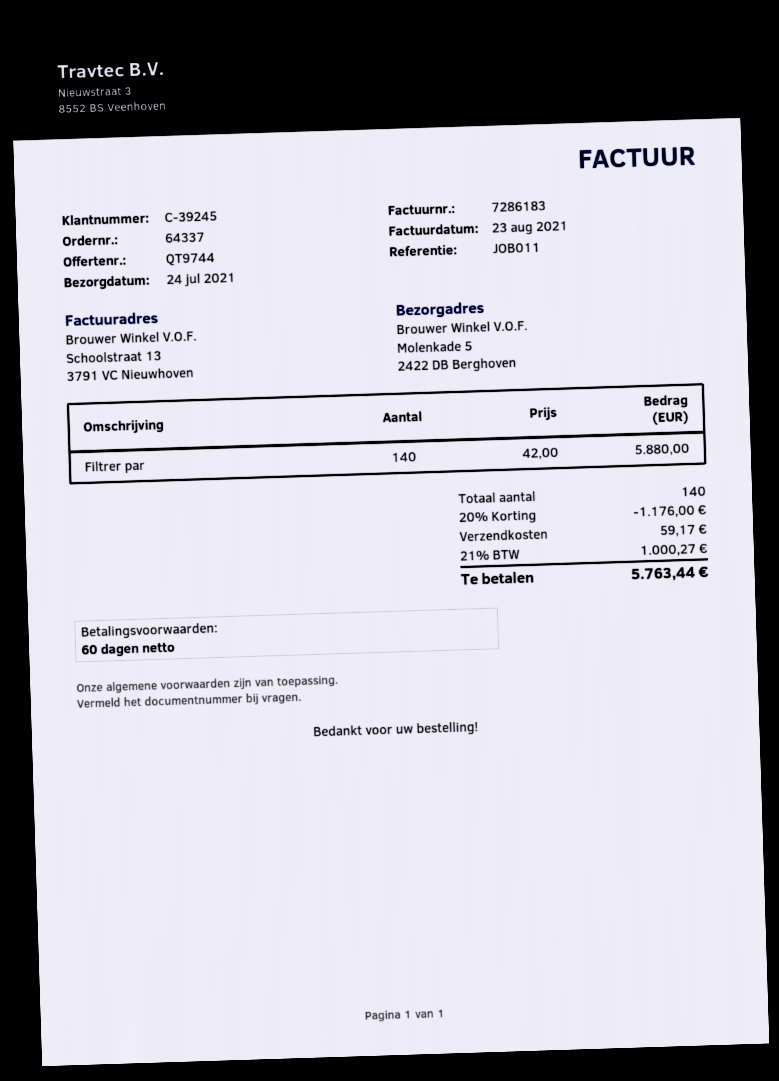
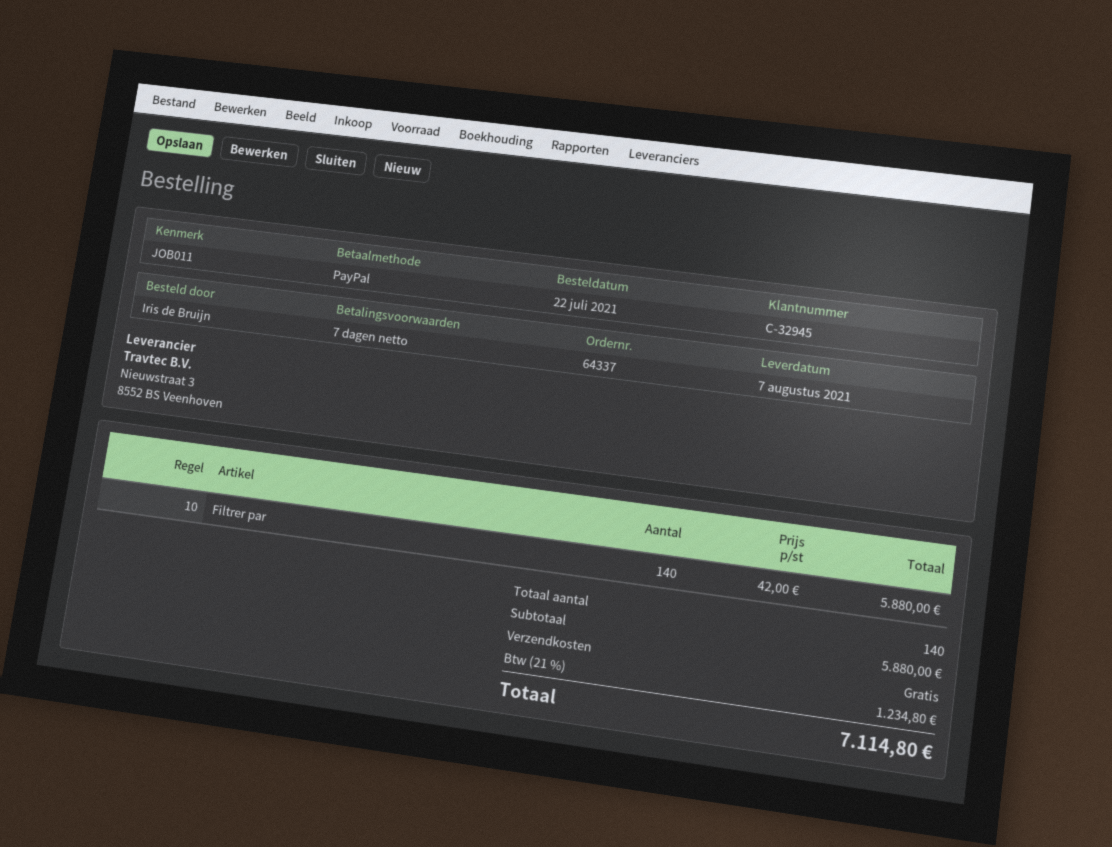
delivery date: 2021-07-24 -> 2021-08-07
payment terms: 60 days -> 7 days
customer number: C-39245 -> C-32945
discount: 20% = 1176.00 -> none
shipping: 59.17 -> 0.00
tax: 21% = 1000.27 -> 21% = 1234.80
total: 5763.44 -> 7114.80

